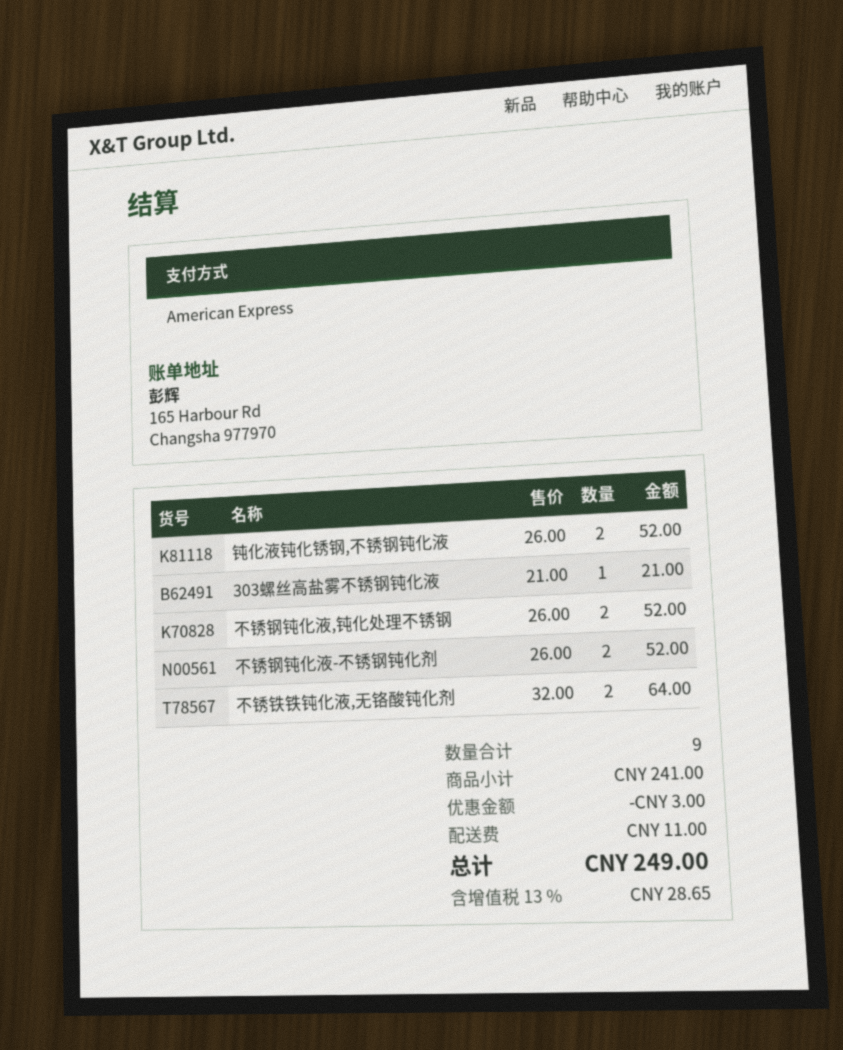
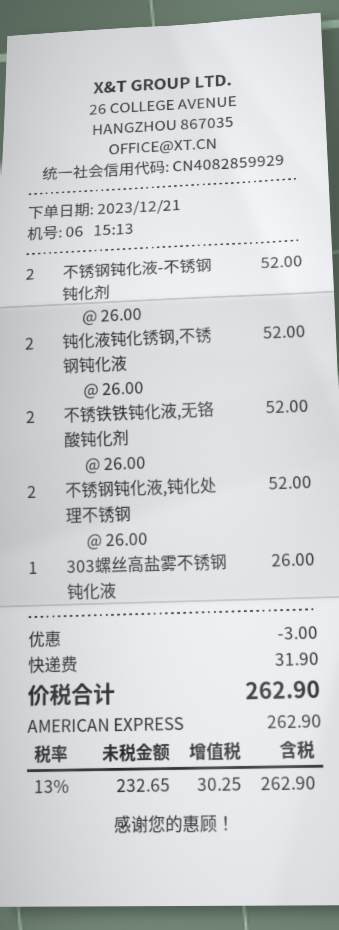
303螺丝高盐雾不锈钢钝化液: 1 x 21.00 = 21.00 -> 1 x 26.00 = 26.00
不锈铁铁钝化液,无铬酸钝化剂: 2 x 32.00 = 64.00 -> 2 x 26.00 = 52.00
shipping: 11.00 -> 31.90
tax: 13% = 28.65 -> 13% = 30.25
total: 249.00 -> 262.90

